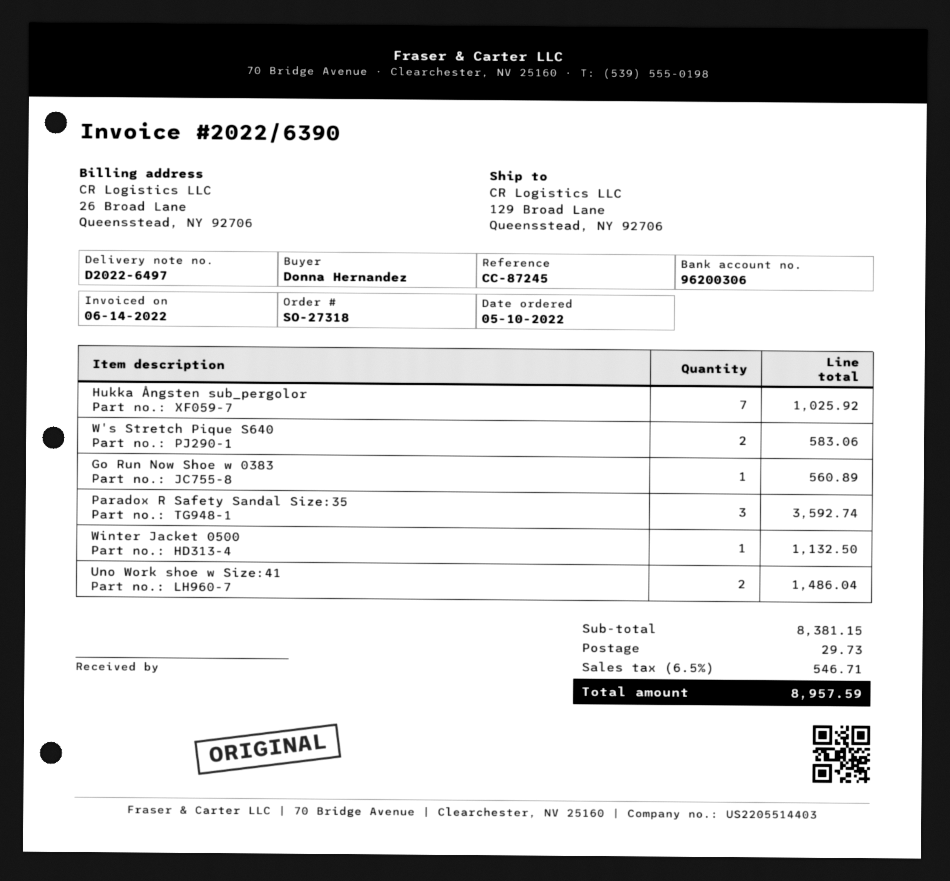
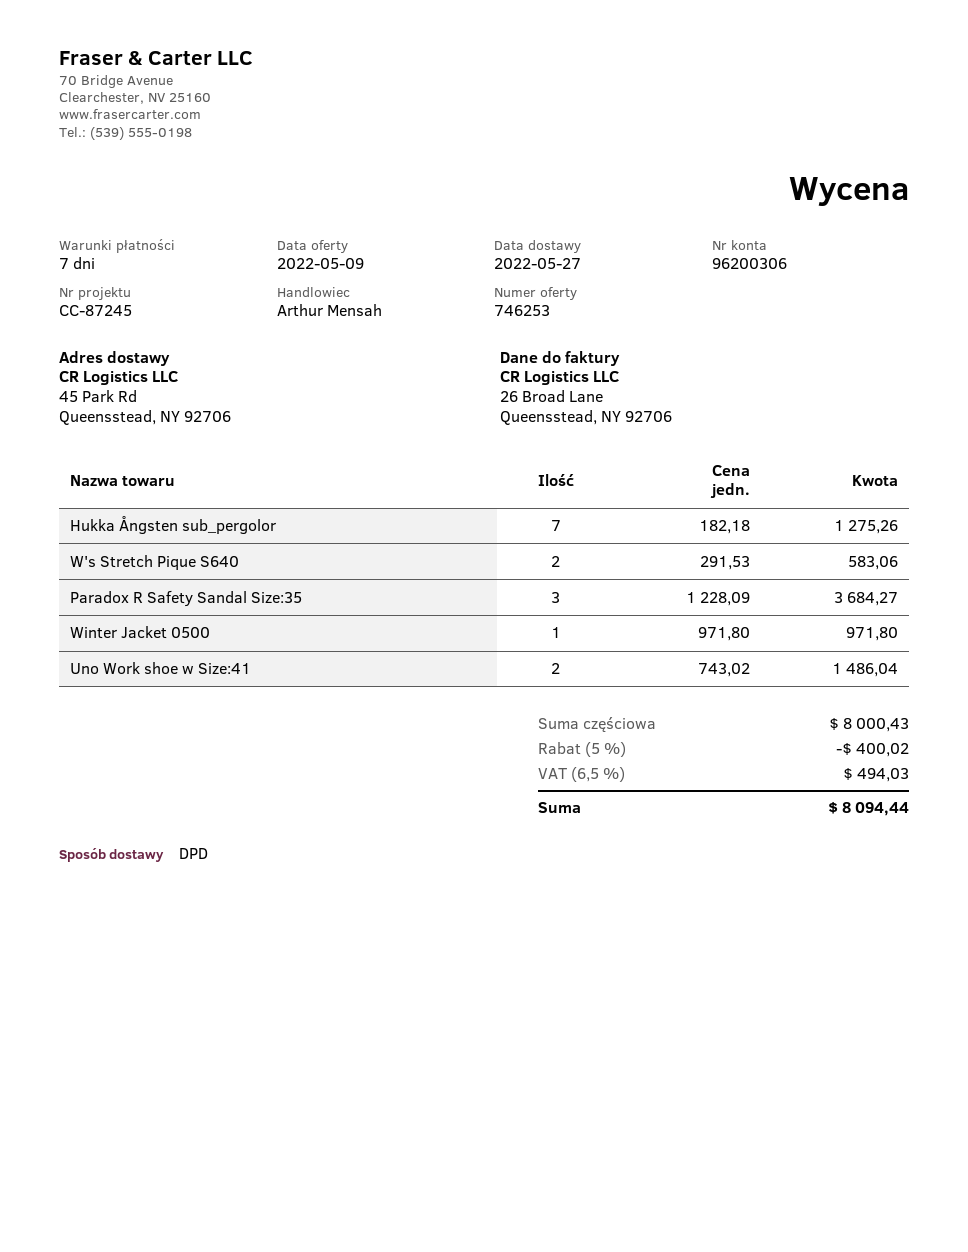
ship to: 129 Broad Lane, Queensstead, NY 92706 -> 45 Park Rd, Queensstead, NY 92706
Hukka Ångsten sub_pergolor: 7 for 1025.92 -> 7 for 1275.26
Go Run Now Shoe w 0383: 1 for 560.89 -> none
Paradox R Safety Sandal Size:35: 3 for 3592.74 -> 3 for 3684.27
Winter Jacket 0500: 1 for 1132.50 -> 1 for 971.80
subtotal: 8381.15 -> 8000.43
discount: none -> 5% = 400.02
shipping: 29.73 -> none
tax: 6.5% = 546.71 -> 6.5% = 494.03
total: 8957.59 -> 8094.44

